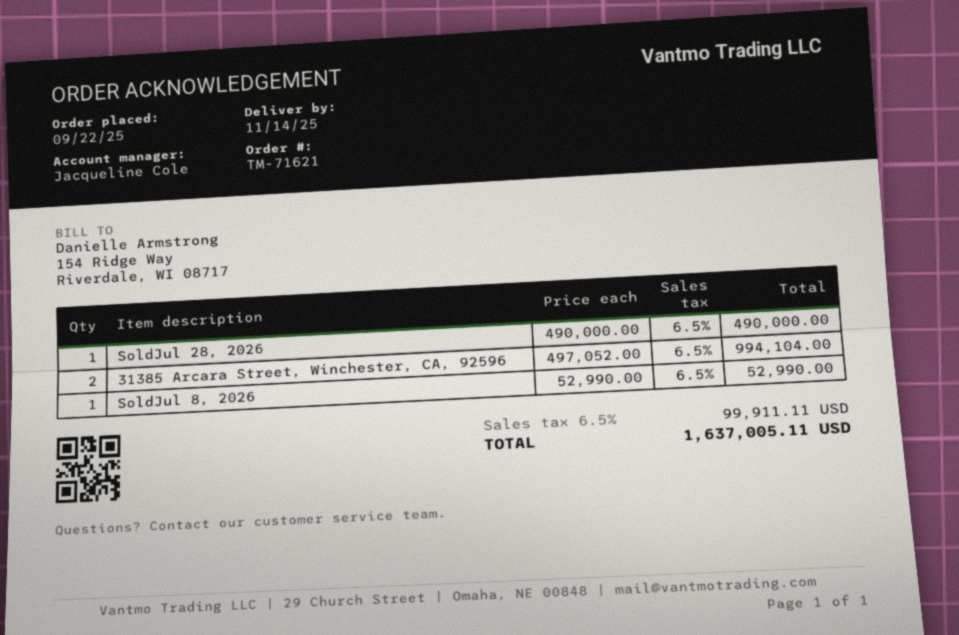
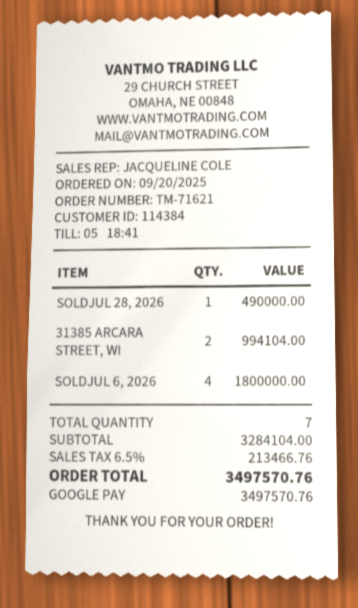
order date: 2025-09-22 -> 2025-09-20
SoldJul 8, 2026: 1 for 52990.00 -> none
SOLDJUL 6, 2026: none -> 4 for 1800000.00
tax: 6.5% = 99911.11 -> 6.5% = 213466.76
total: 1637005.11 -> 3497570.76

